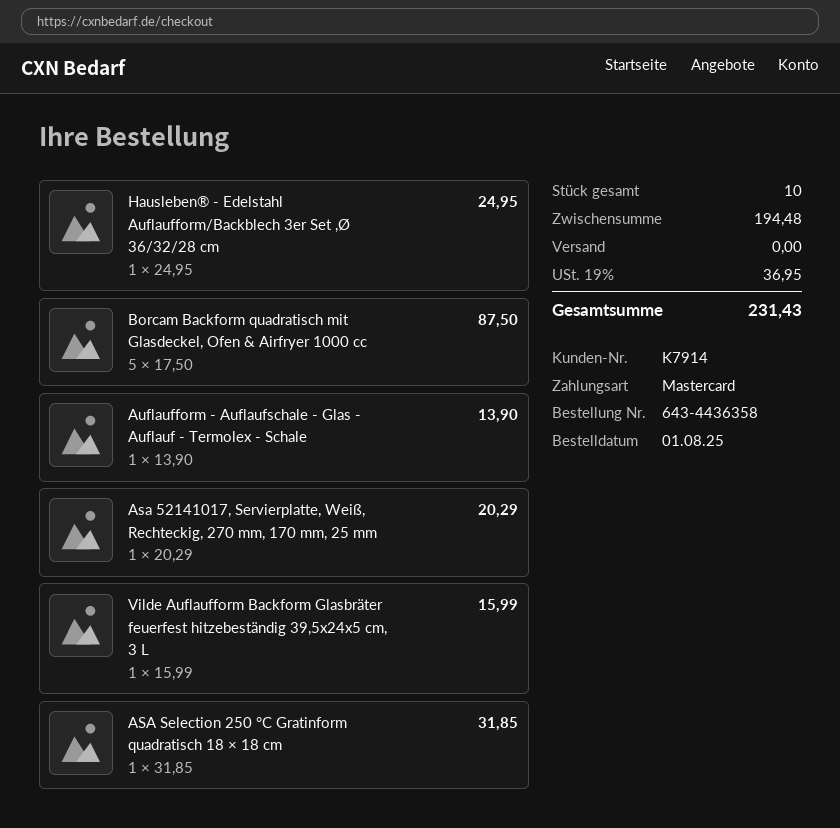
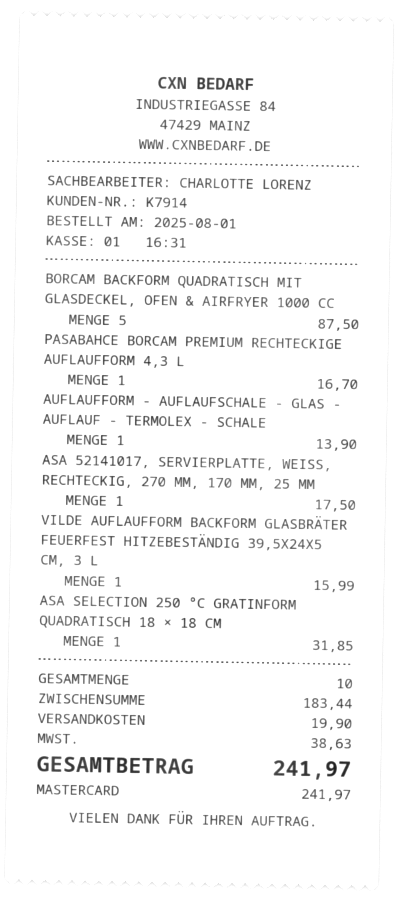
Hausleben® - Edelstahl Auflaufform/Backblech 3er Set ,Ø 36/32/28 cm: 1 for 24.95 -> none
Asa 52141017, Servierplatte, Weiß, Rechteckig, 270 mm, 170 mm, 25 mm: 1 for 20.29 -> 1 for 17.50
PASABAHCE BORCAM PREMIUM RECHTECKIGE AUFLAUFFORM 4,3 L: none -> 1 for 16.70
subtotal: 194.48 -> 183.44
shipping: 0.00 -> 19.90
tax: 36.95 -> 38.63
total: 231.43 -> 241.97

